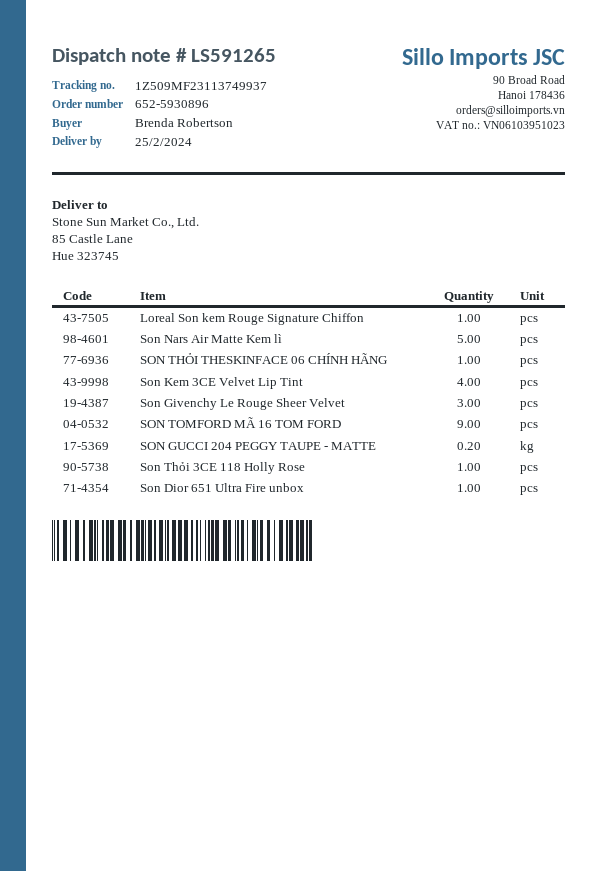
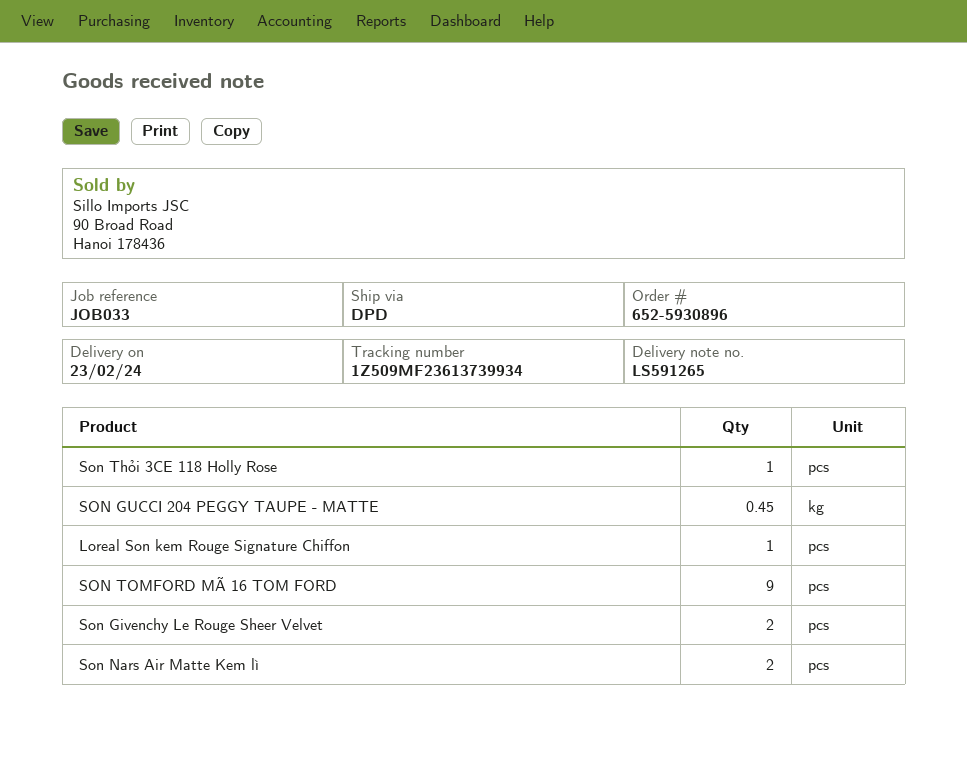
delivery date: 2024-02-25 -> 2024-02-23
tracking number: 1Z509MF23113749937 -> 1Z509MF23613739934
Son Nars Air Matte Kem lì: 5 -> 2
SON THỎI THESKINFACE 06 CHÍNH HÃNG: 1 -> none
Son Kem 3CE Velvet Lip Tint: 4 -> none
Son Givenchy Le Rouge Sheer Velvet: 3 -> 2
SON GUCCI 204 PEGGY TAUPE - MATTE: 0.2 -> 0.45
Son Dior 651 Ultra Fire unbox: 1 -> none

